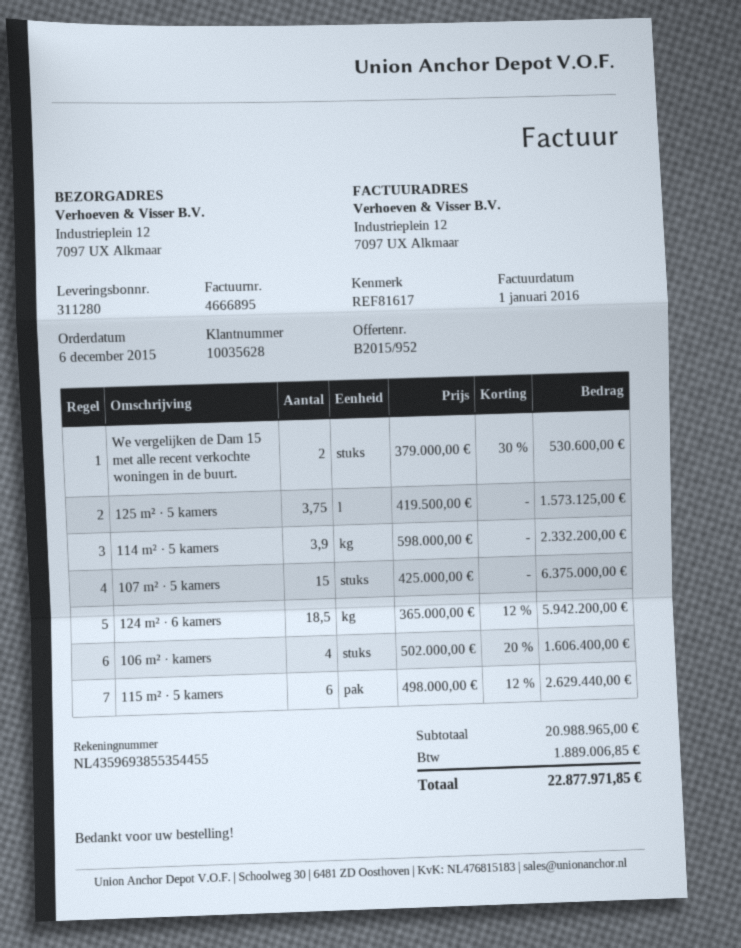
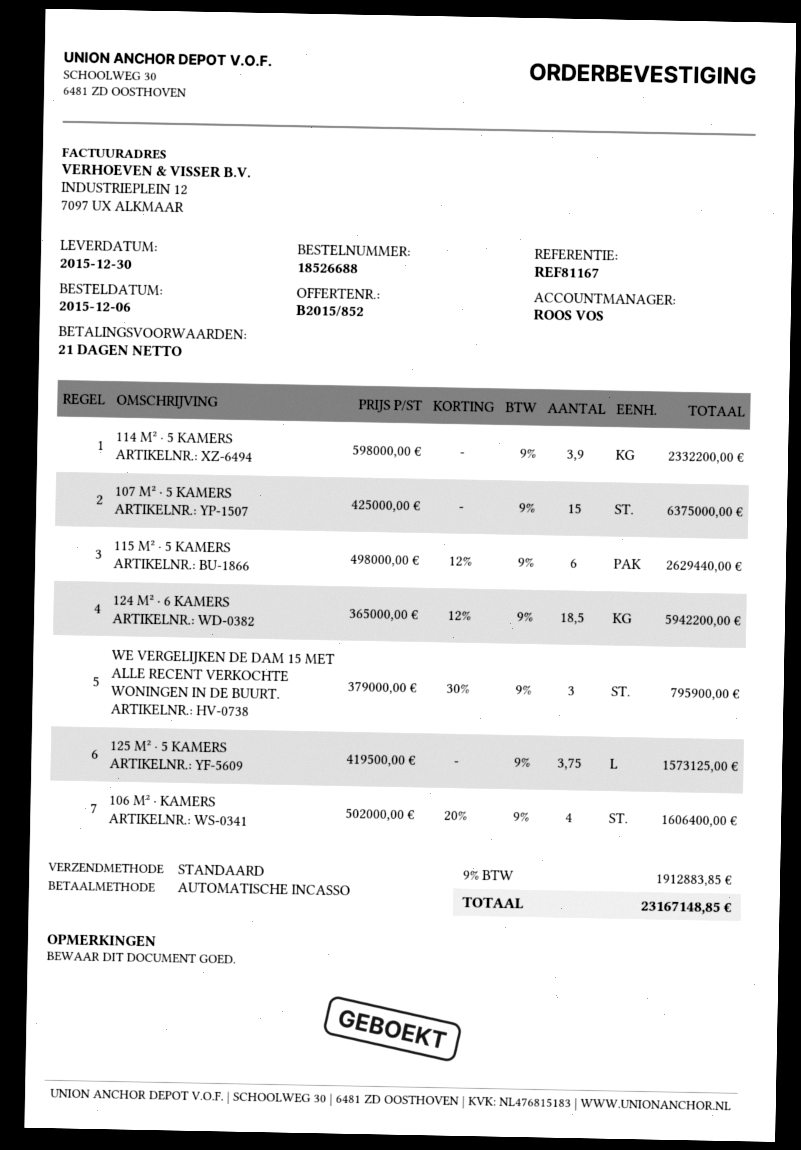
quote number: B2015/952 -> B2015/852
reference: REF81617 -> REF81167
We vergelijken de Dam 15 met alle recent verkochte woningen in de buurt.: 2 x 379000.00 - 30% = 530600.00 -> 3 x 379000.00 - 30% = 795900.00
tax: 1889006.85 -> 1912883.85
total: 22877971.85 -> 23167148.85

